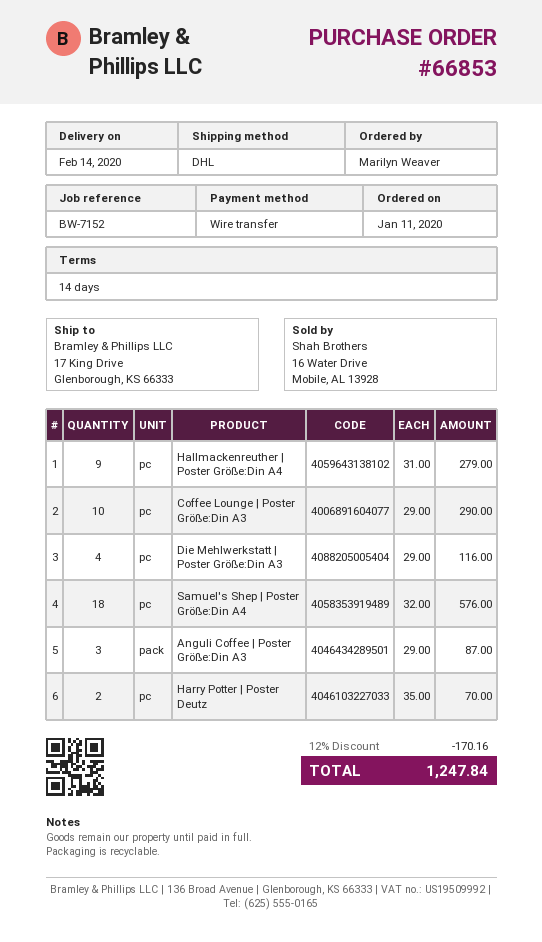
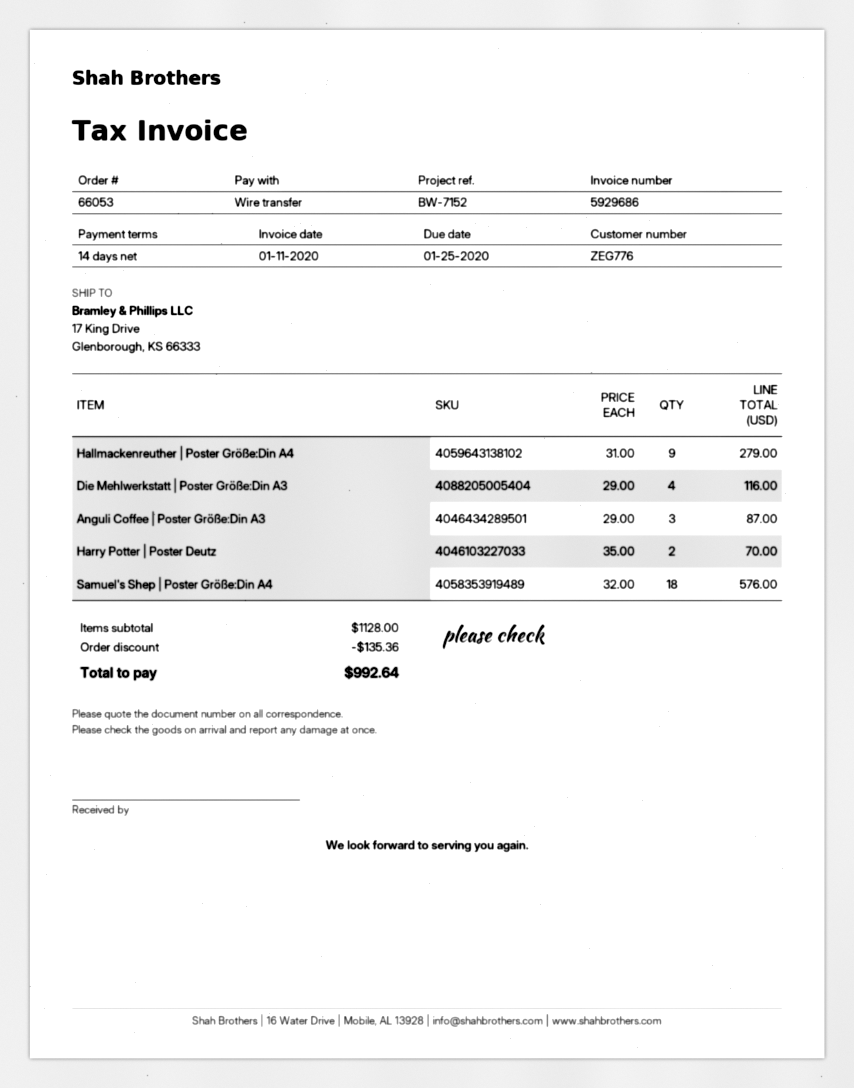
order number: 66853 -> 66053
Coffee Lounge | Poster Größe:Din A3: 10 x 29.00 = 290.00 -> none
discount: 170.16 -> 135.36
total: 1247.84 -> 992.64

